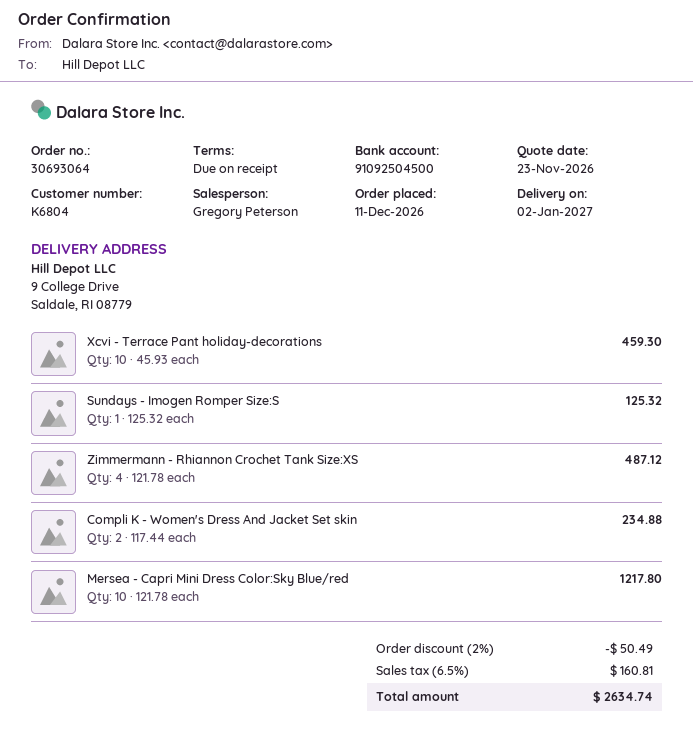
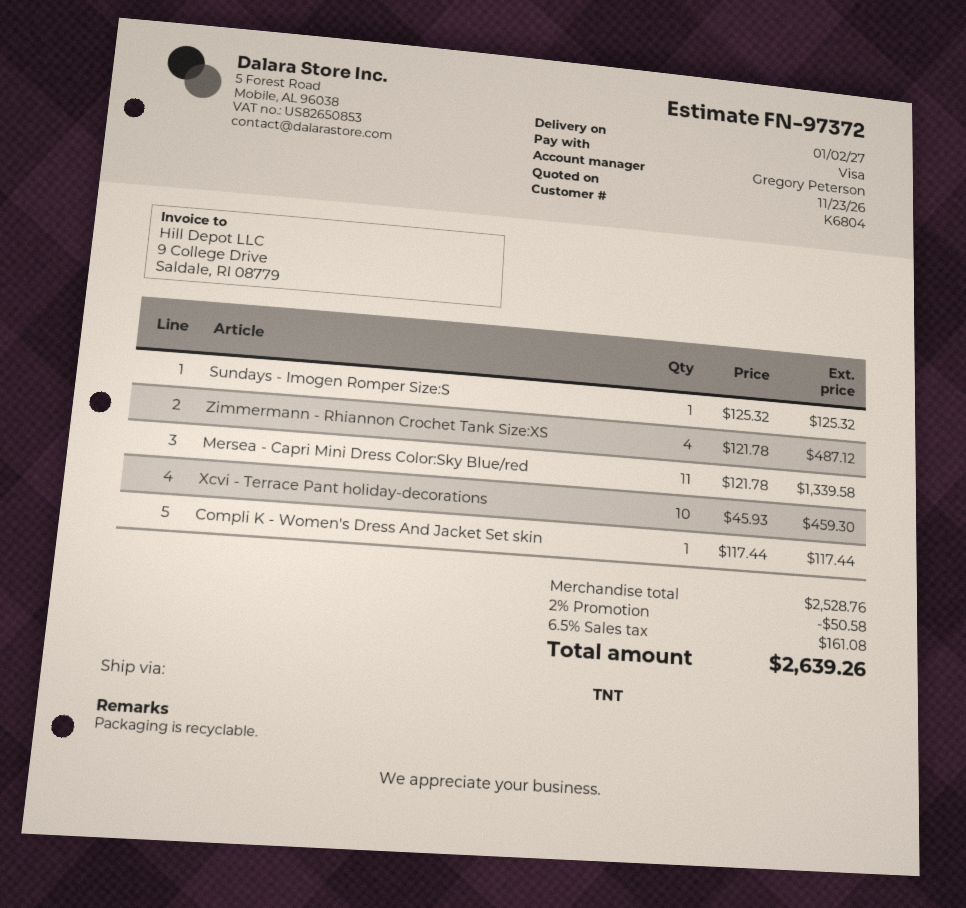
Compli K - Women's Dress And Jacket Set skin: 2 x 117.44 = 234.88 -> 1 x 117.44 = 117.44
Mersea - Capri Mini Dress Color:Sky Blue/red: 10 x 121.78 = 1217.80 -> 11 x 121.78 = 1339.58
discount: 2% = 50.49 -> 2% = 50.58
tax: 6.5% = 160.81 -> 6.5% = 161.08
total: 2634.74 -> 2639.26

